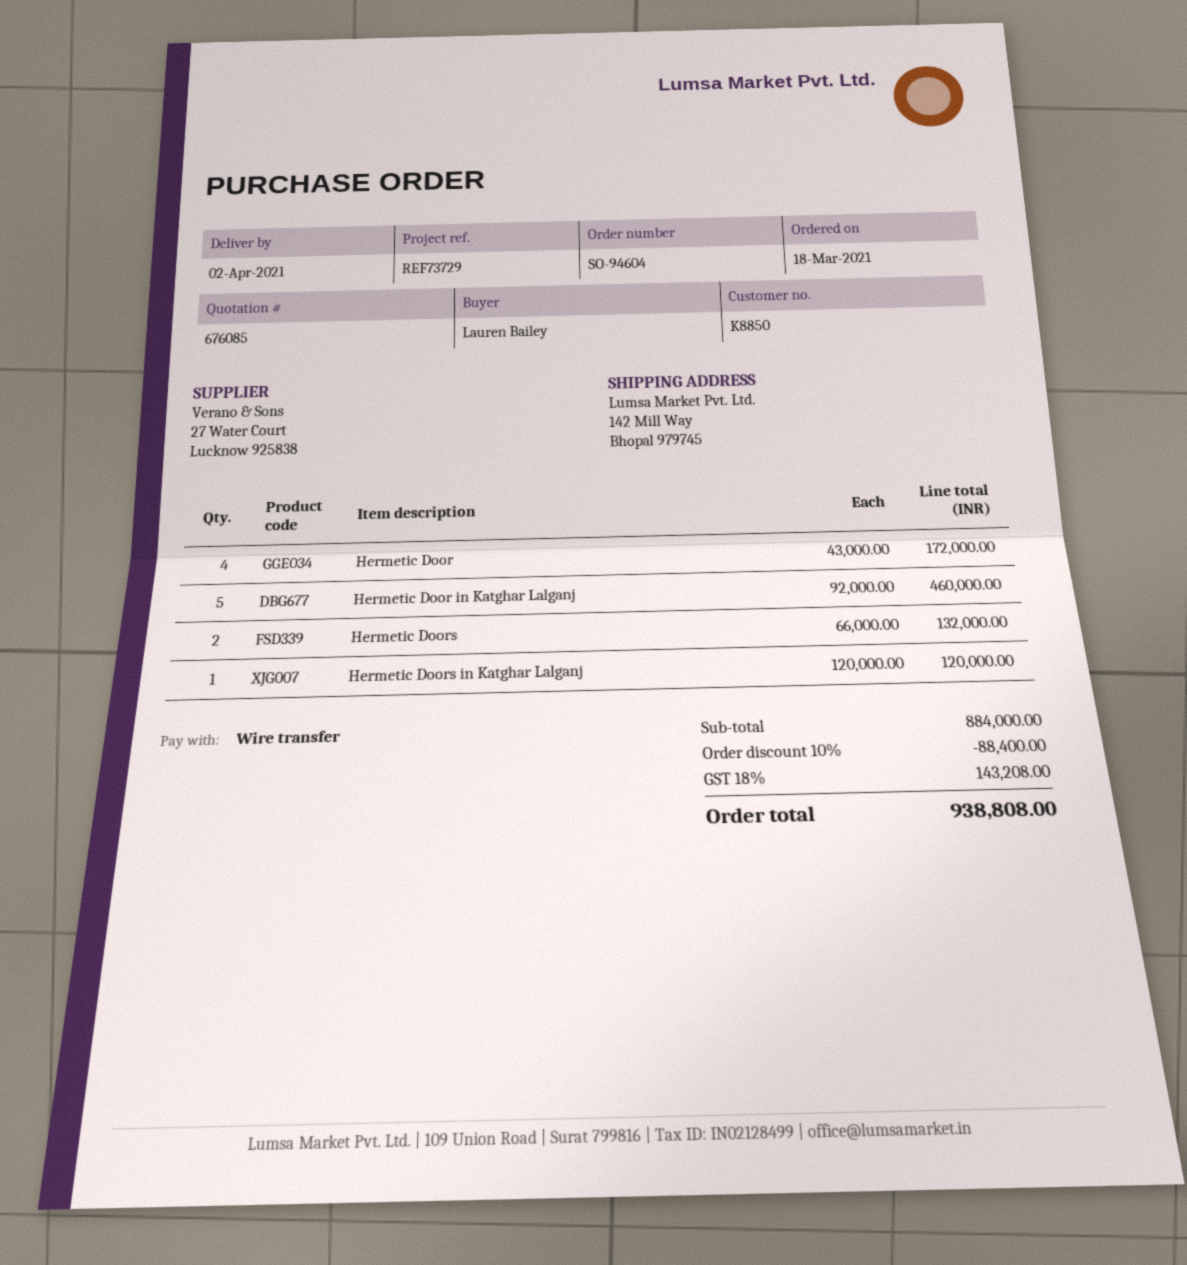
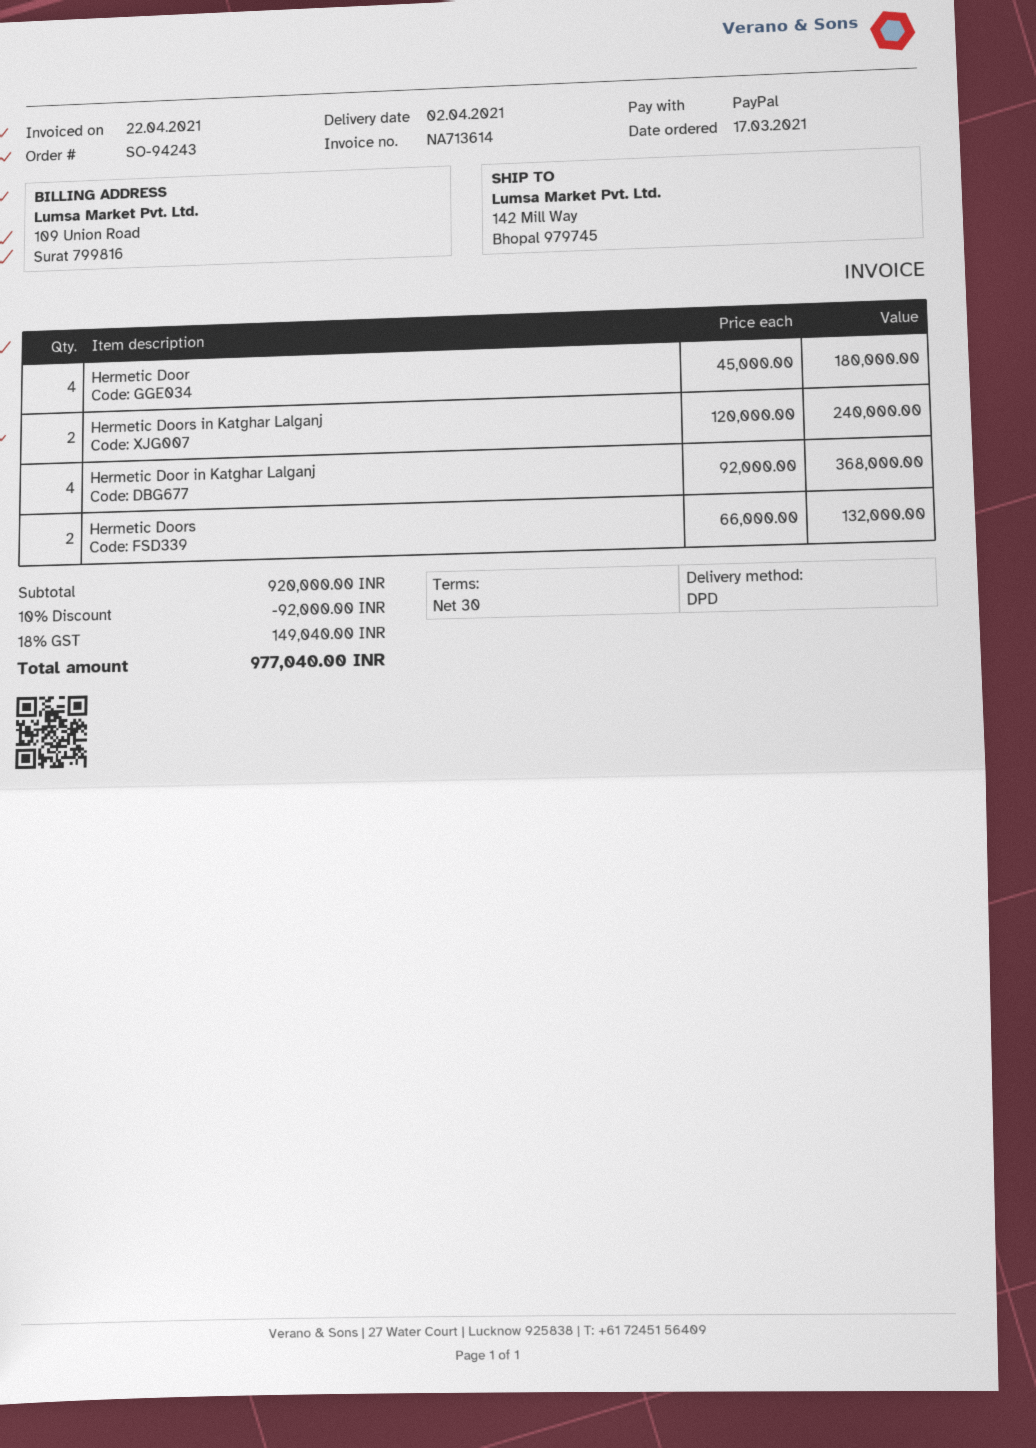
order number: SO-94604 -> SO-94243
order date: 2021-03-18 -> 2021-03-17
payment method: bank transfer -> PayPal
Hermetic Door: 4 x 43000.00 = 172000.00 -> 4 x 45000.00 = 180000.00
Hermetic Door in Katghar Lalganj: 5 x 92000.00 = 460000.00 -> 4 x 92000.00 = 368000.00
Hermetic Doors in Katghar Lalganj: 1 x 120000.00 = 120000.00 -> 2 x 120000.00 = 240000.00
subtotal: 884000.00 -> 920000.00
discount: 10% = 88400.00 -> 10% = 92000.00
tax: 18% = 143208.00 -> 18% = 149040.00
total: 938808.00 -> 977040.00

